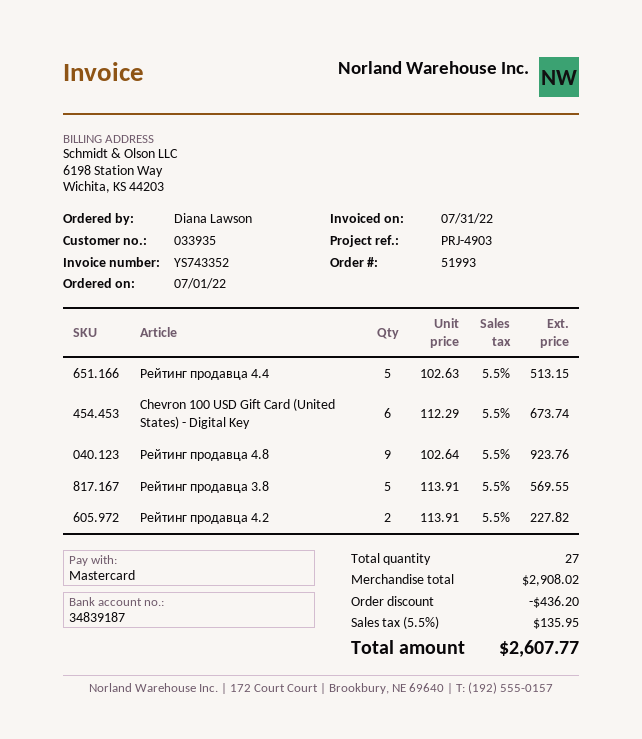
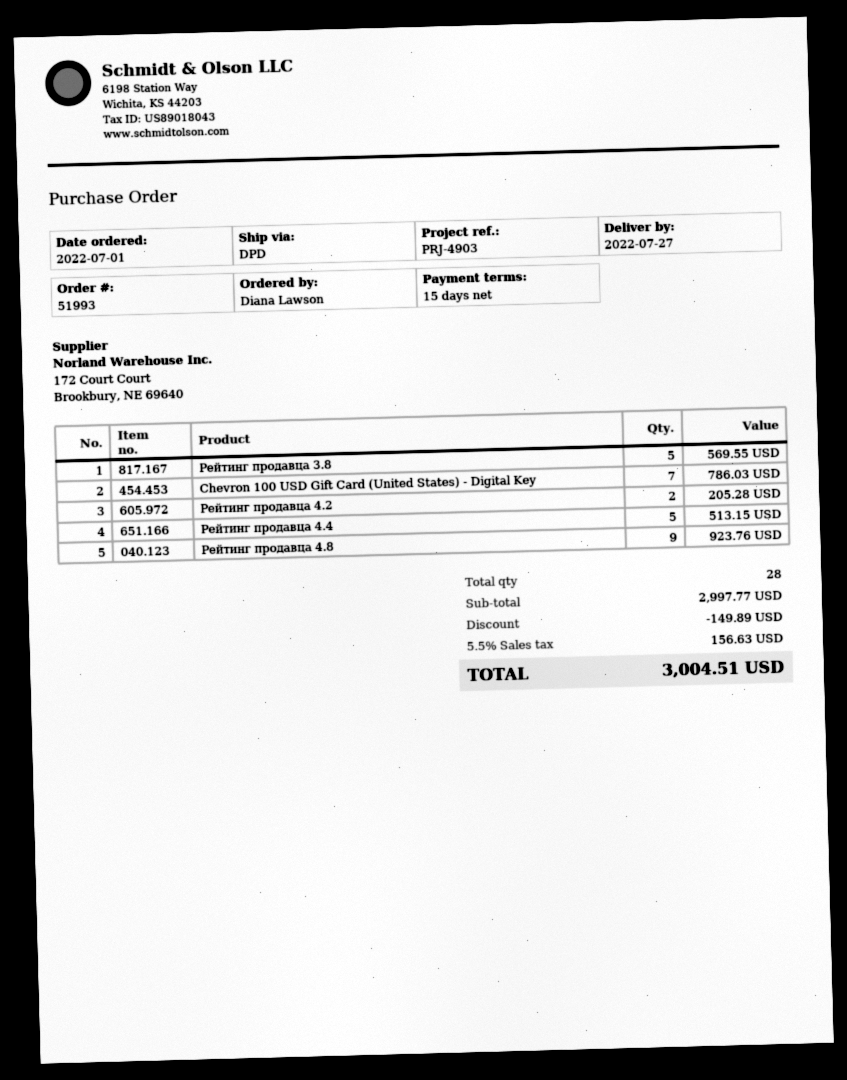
Chevron 100 USD Gift Card (United States) - Digital Key: 6 for 673.74 -> 7 for 786.03
Рейтинг продавца 4.2: 2 for 227.82 -> 2 for 205.28
total quantity: 27 -> 28
subtotal: 2908.02 -> 2997.77
discount: 436.20 -> 149.89
tax: 5.5% = 135.95 -> 5.5% = 156.63
total: 2607.77 -> 3004.51

